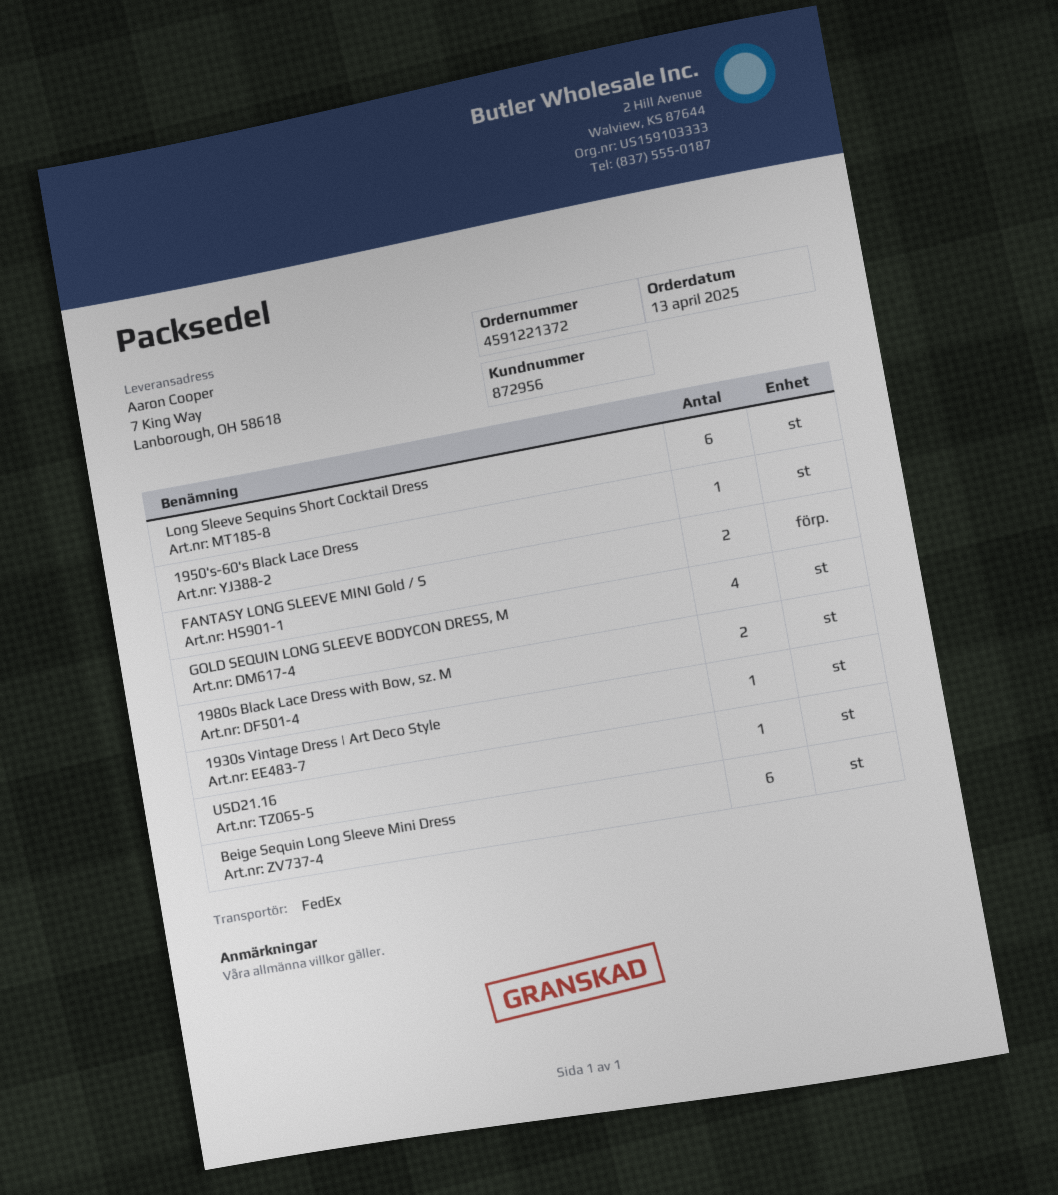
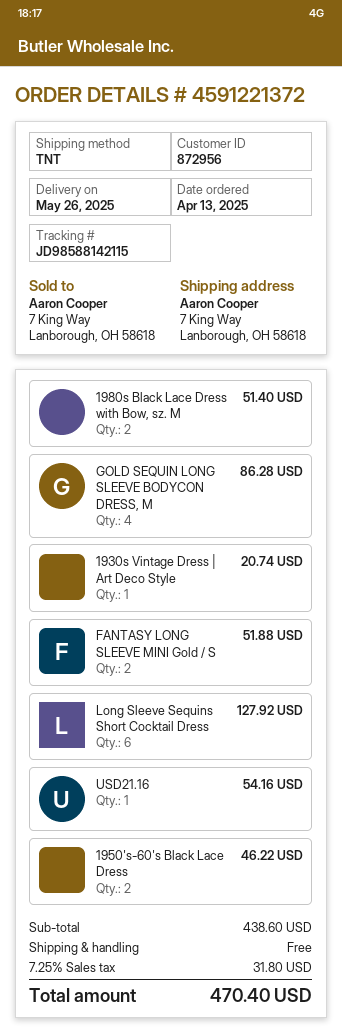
shipping method: FedEx -> TNT
1950's-60's Black Lace Dress: 1 -> 2
Beige Sequin Long Sleeve Mini Dress: 6 -> none

